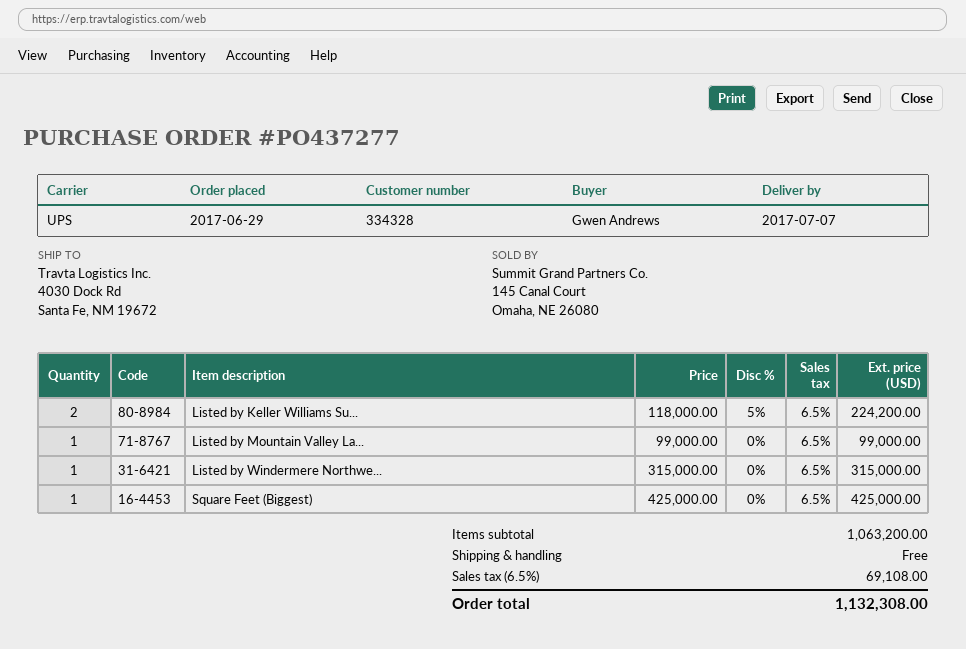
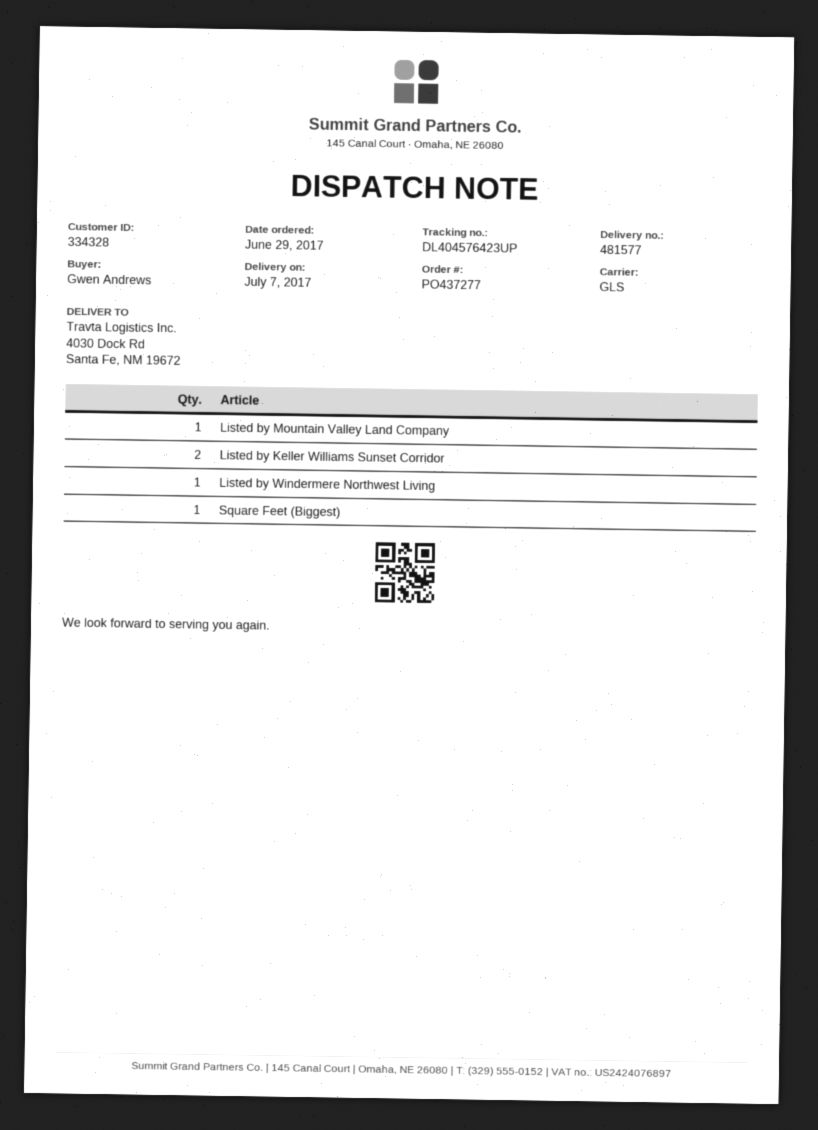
shipping method: UPS -> GLS

